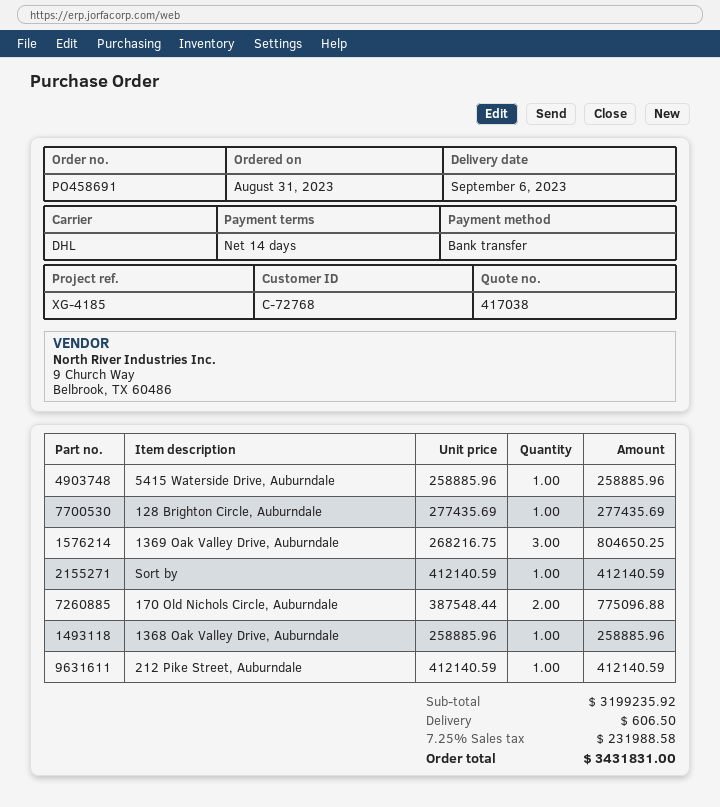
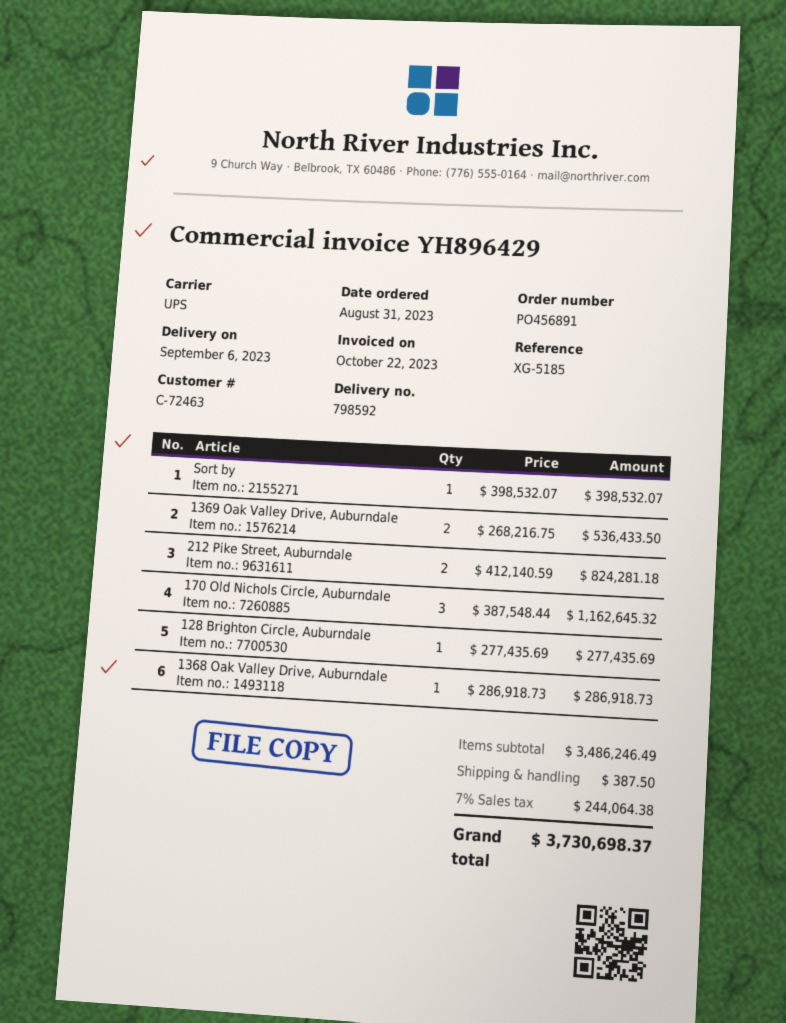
order number: PO458691 -> PO456891
customer number: C-72768 -> C-72463
reference: XG-4185 -> XG-5185
shipping method: DHL -> UPS
5415 Waterside Drive, Auburndale: 1 x 258885.96 = 258885.96 -> none
1369 Oak Valley Drive, Auburndale: 3 x 268216.75 = 804650.25 -> 2 x 268216.75 = 536433.50
Sort by: 1 x 412140.59 = 412140.59 -> 1 x 398532.07 = 398532.07
170 Old Nichols Circle, Auburndale: 2 x 387548.44 = 775096.88 -> 3 x 387548.44 = 1162645.32
1368 Oak Valley Drive, Auburndale: 1 x 258885.96 = 258885.96 -> 1 x 286918.73 = 286918.73
212 Pike Street, Auburndale: 1 x 412140.59 = 412140.59 -> 2 x 412140.59 = 824281.18
subtotal: 3199235.92 -> 3486246.49
shipping: 606.50 -> 387.50
tax: 7.25% = 231988.58 -> 7% = 244064.38
total: 3431831.00 -> 3730698.37

